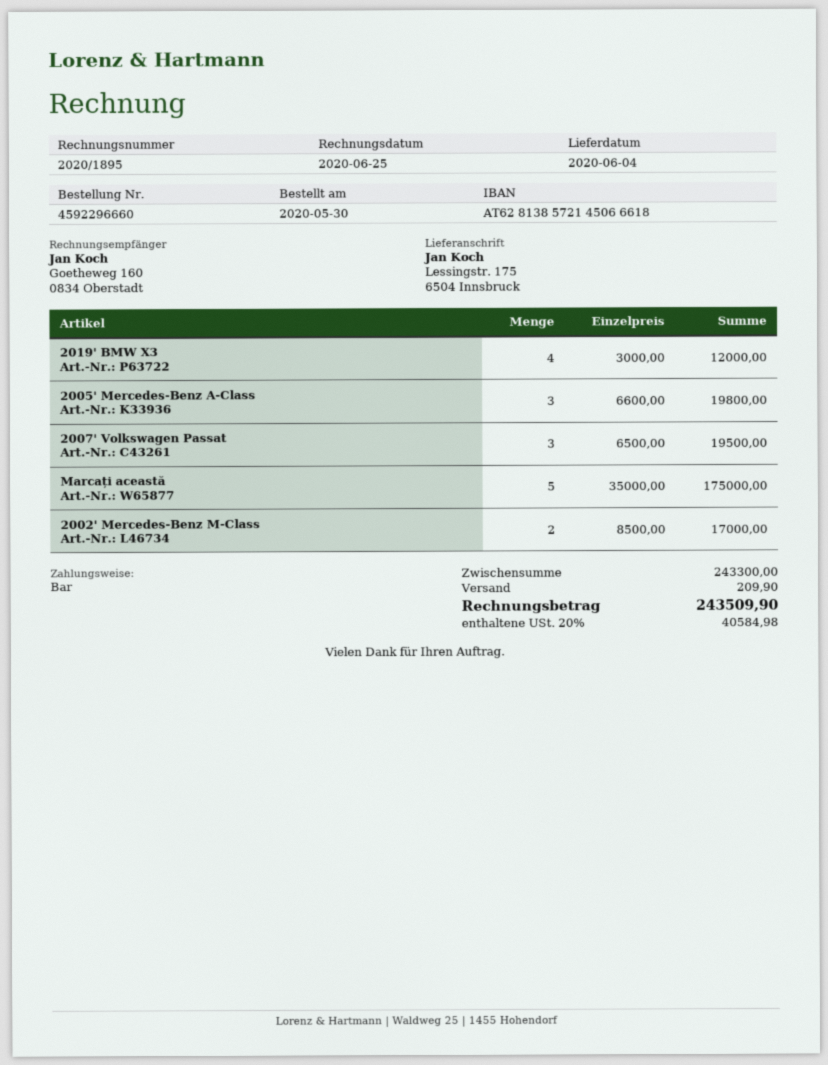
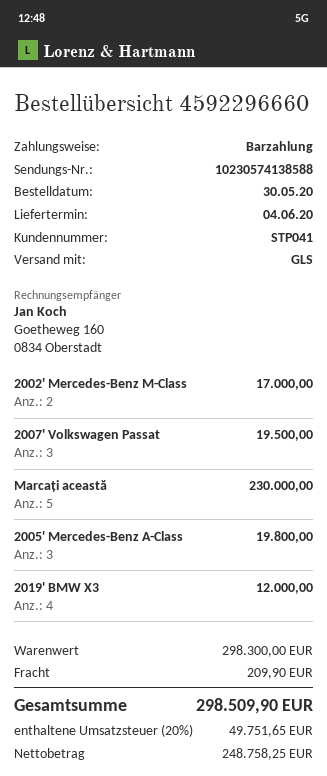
Marcați această: 5 for 175000.00 -> 5 for 230000.00
subtotal: 243300.00 -> 298300.00
tax: 20% = 40584.98 -> 20% = 49751.65
total: 243509.90 -> 298509.90

